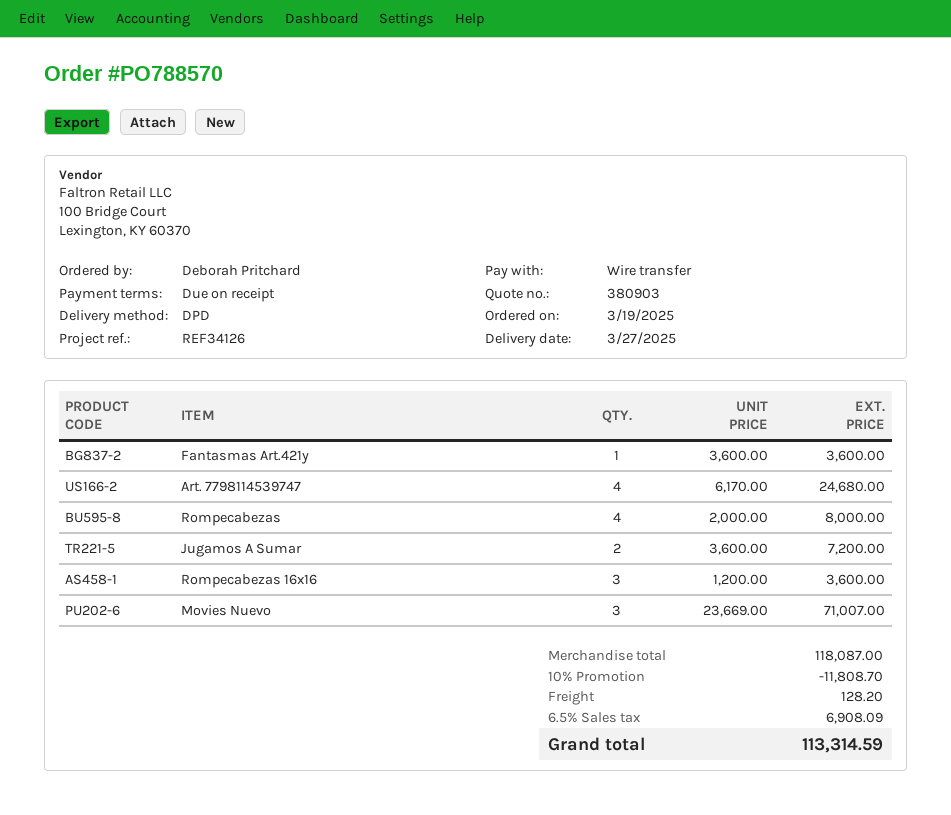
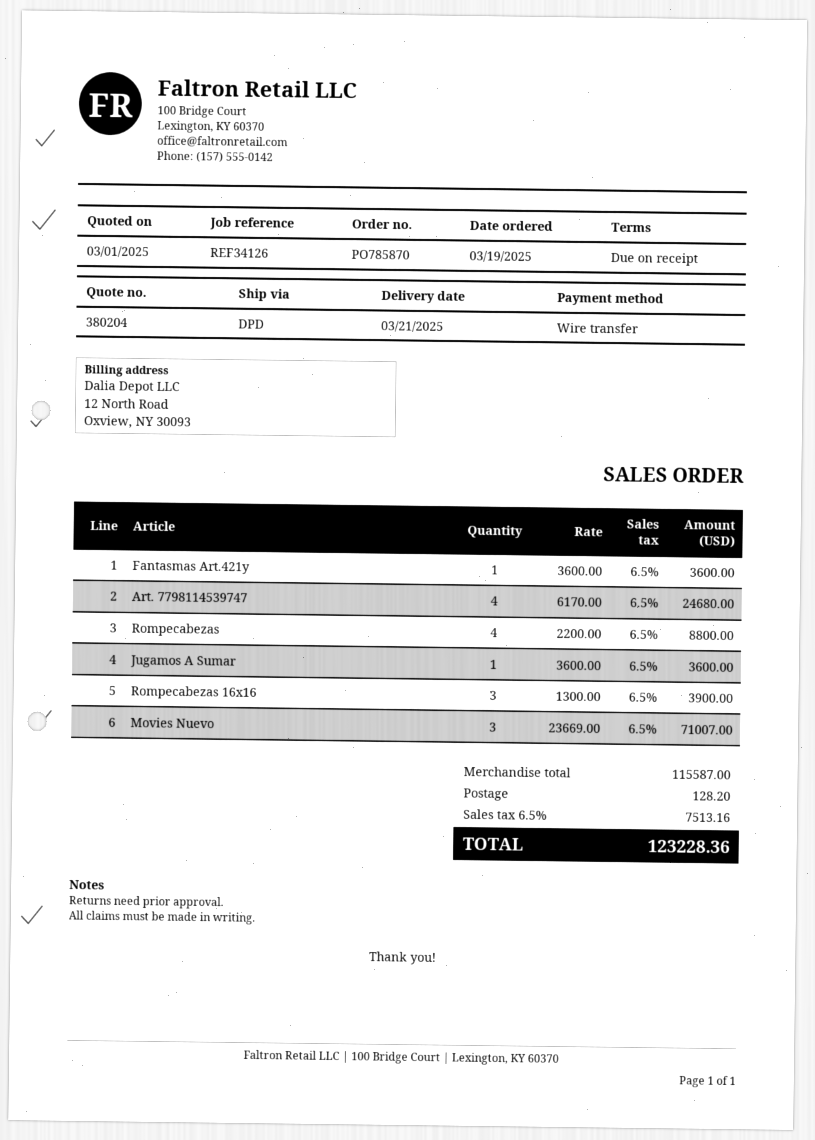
quote number: 380903 -> 380204
order number: PO788570 -> PO785870
delivery date: 2025-03-27 -> 2025-03-21
Rompecabezas: 4 x 2000.00 = 8000.00 -> 4 x 2200.00 = 8800.00
Jugamos A Sumar: 2 x 3600.00 = 7200.00 -> 1 x 3600.00 = 3600.00
Rompecabezas 16x16: 3 x 1200.00 = 3600.00 -> 3 x 1300.00 = 3900.00
subtotal: 118087.00 -> 115587.00
discount: 10% = 11808.70 -> none
tax: 6.5% = 6908.09 -> 6.5% = 7513.16
total: 113314.59 -> 123228.36

